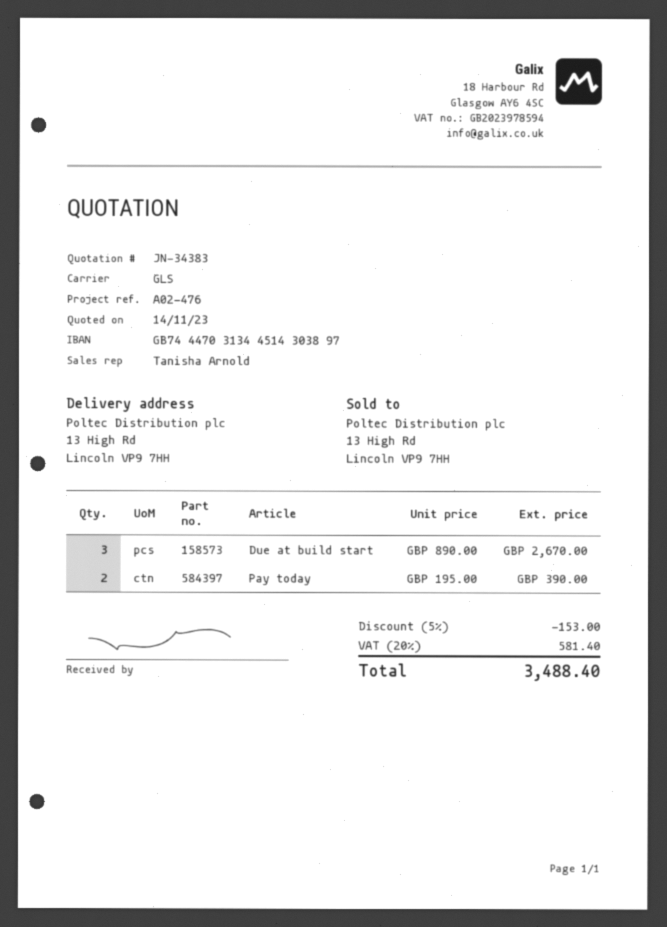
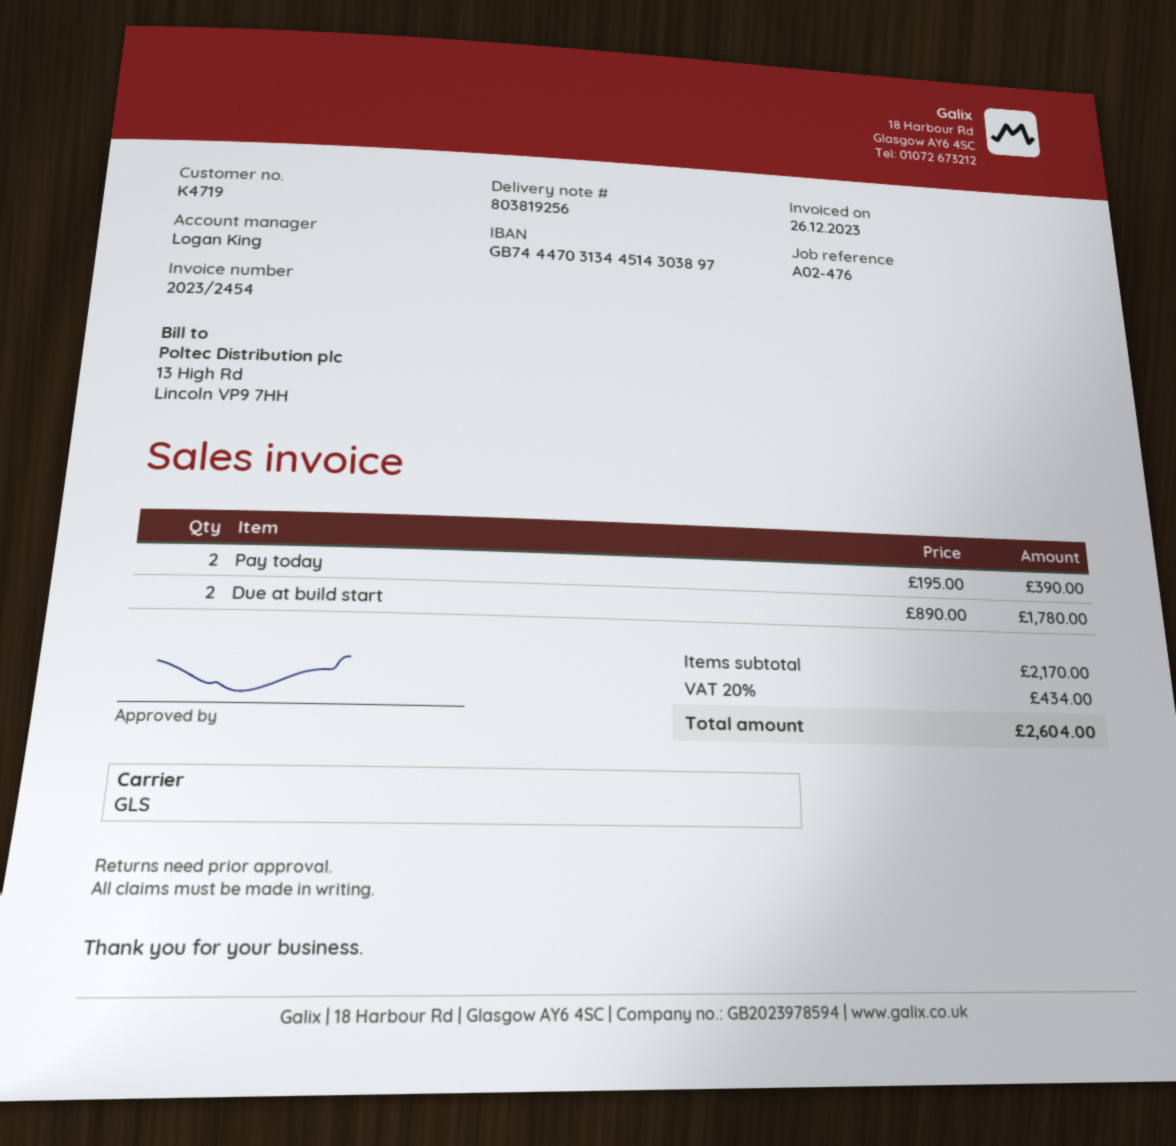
sales rep: Tanisha Arnold -> Logan King
Due at build start: 3 x 890.00 = 2670.00 -> 2 x 890.00 = 1780.00
discount: 5% = 153.00 -> none
tax: 20% = 581.40 -> 20% = 434.00
total: 3488.40 -> 2604.00

